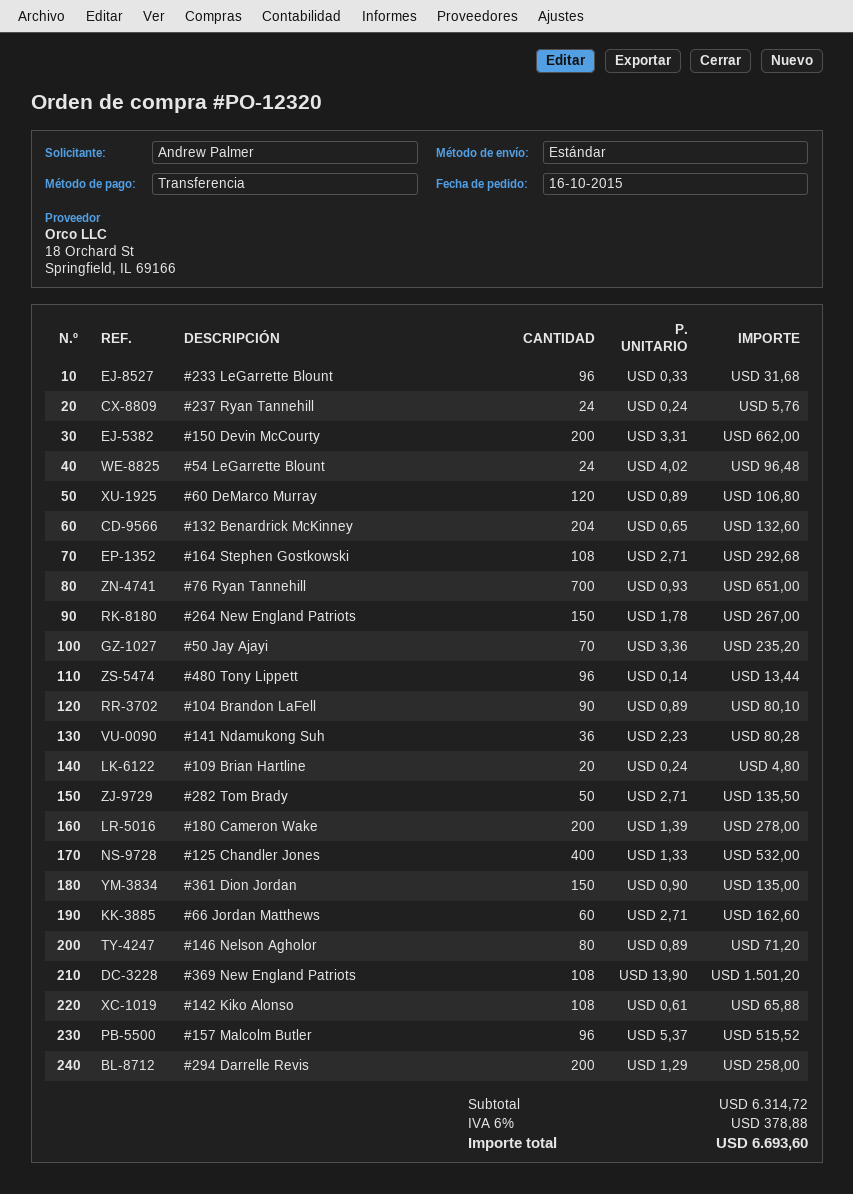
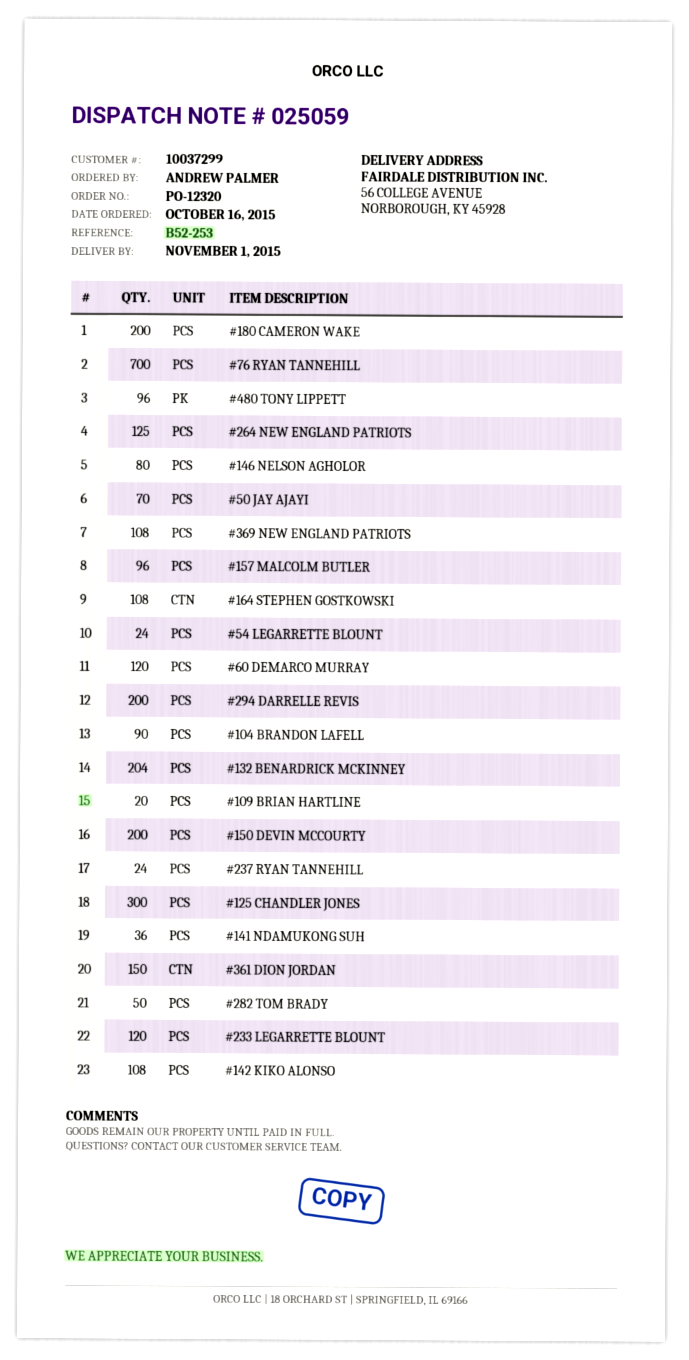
#233 LeGarrette Blount: 96 -> 120
#264 New England Patriots: 150 -> 125
#125 Chandler Jones: 400 -> 300
#66 Jordan Matthews: 60 -> none

